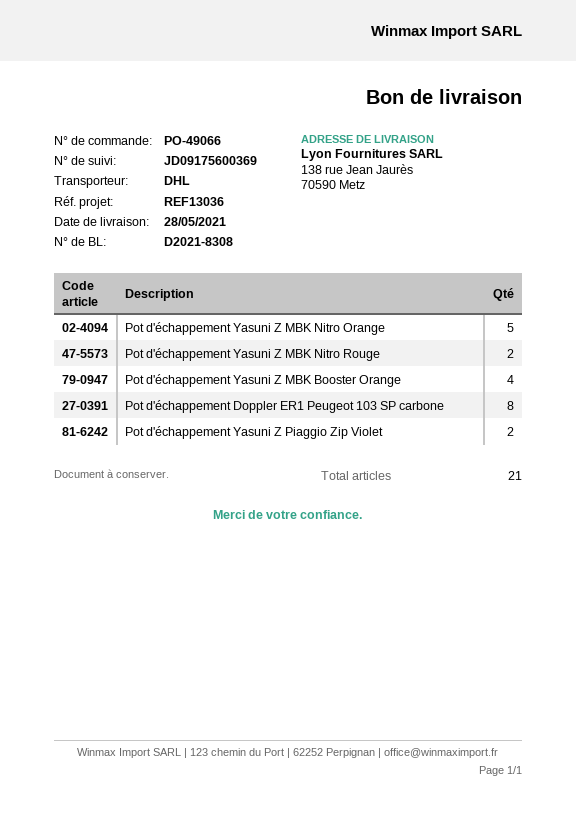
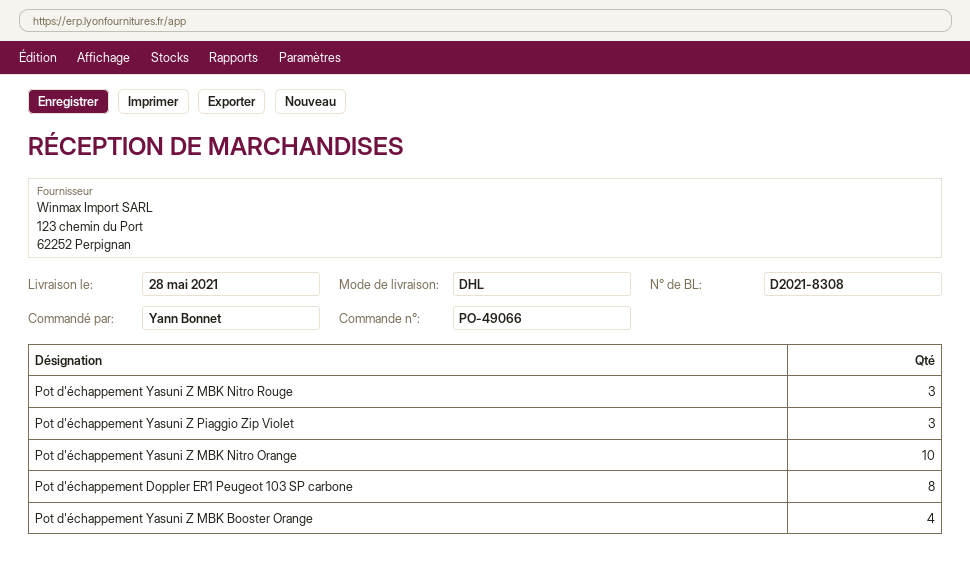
Pot d'échappement Yasuni Z MBK Nitro Orange: 5 -> 10
Pot d'échappement Yasuni Z MBK Nitro Rouge: 2 -> 3
Pot d'échappement Yasuni Z Piaggio Zip Violet: 2 -> 3

